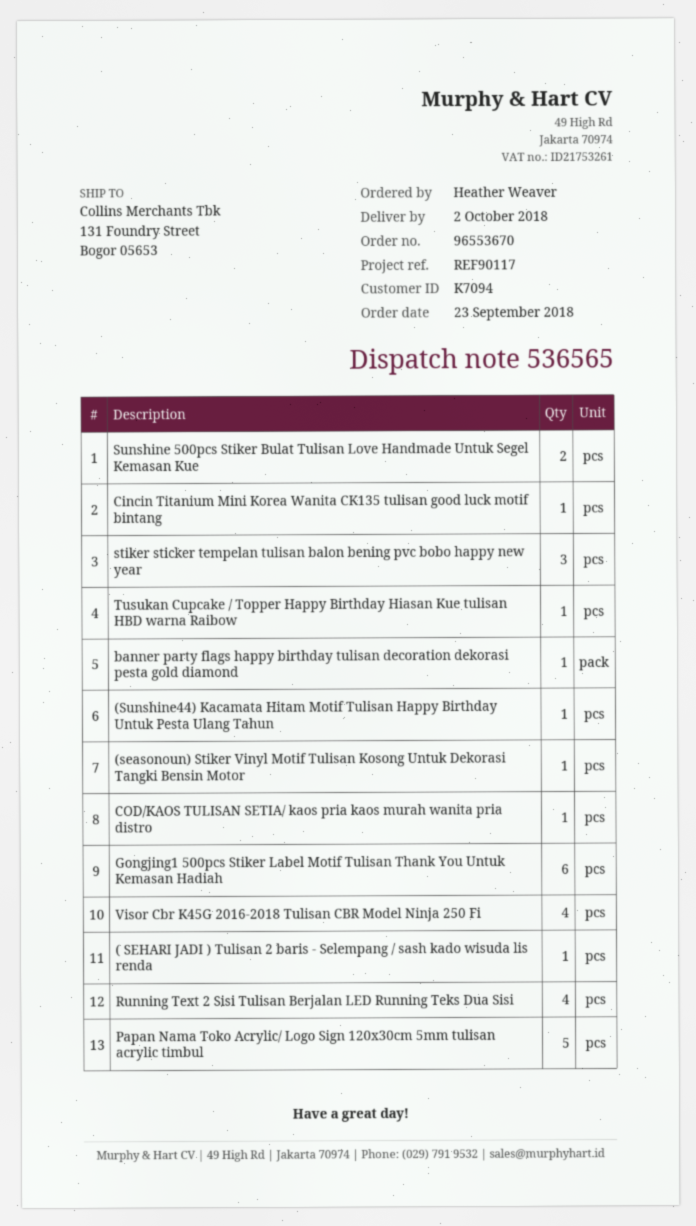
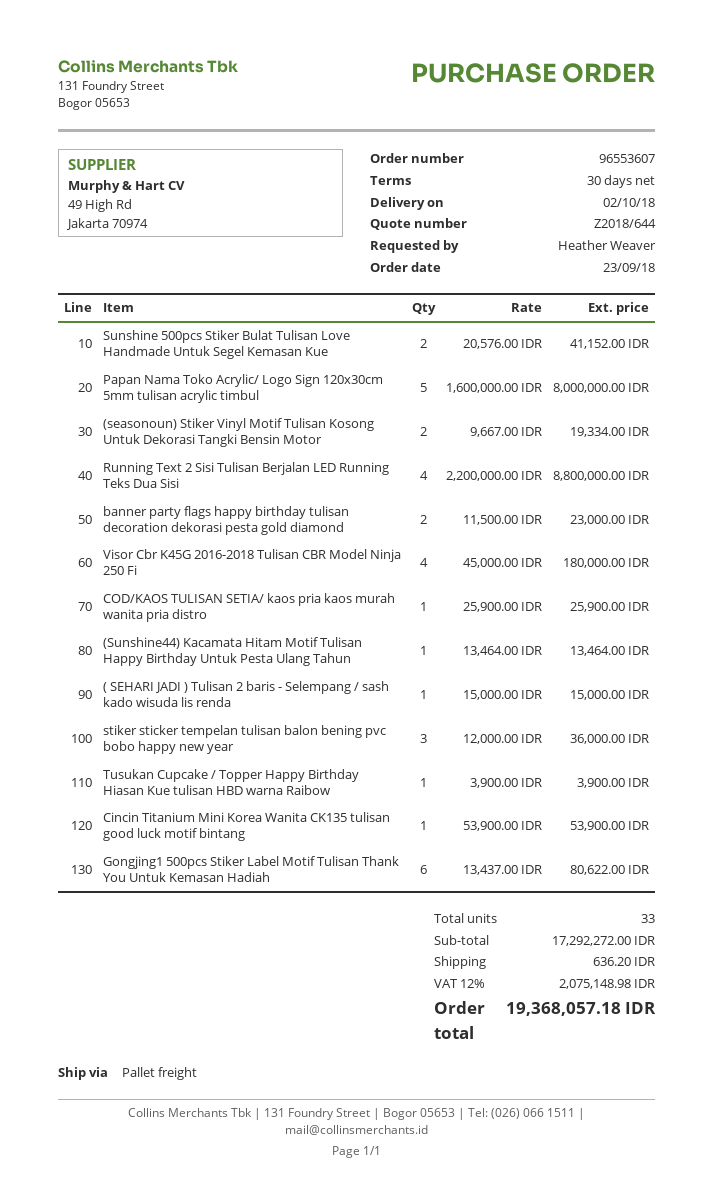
order number: 96553670 -> 96553607
banner party flags happy birthday tulisan decoration dekorasi pesta gold diamond: 1 -> 2
(seasonoun) Stiker Vinyl Motif Tulisan Kosong Untuk Dekorasi Tangki Bensin Motor: 1 -> 2

